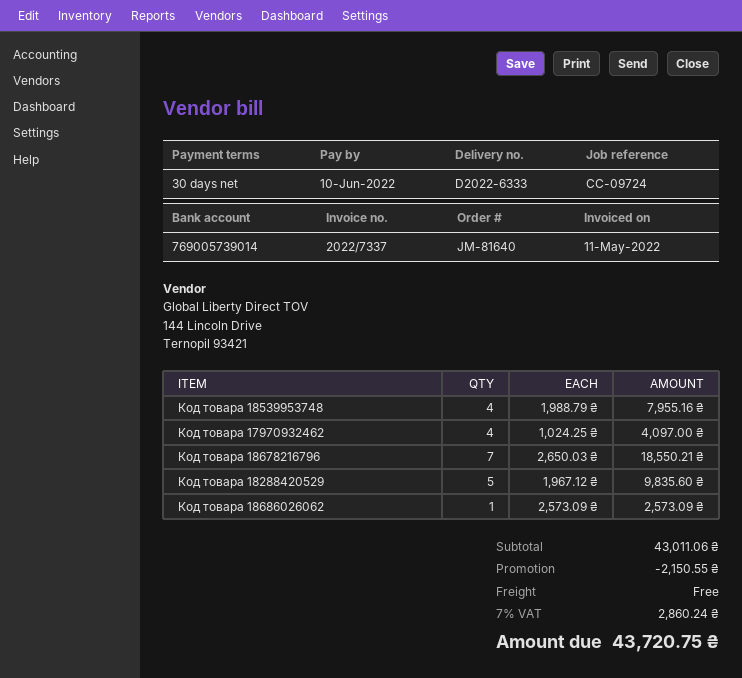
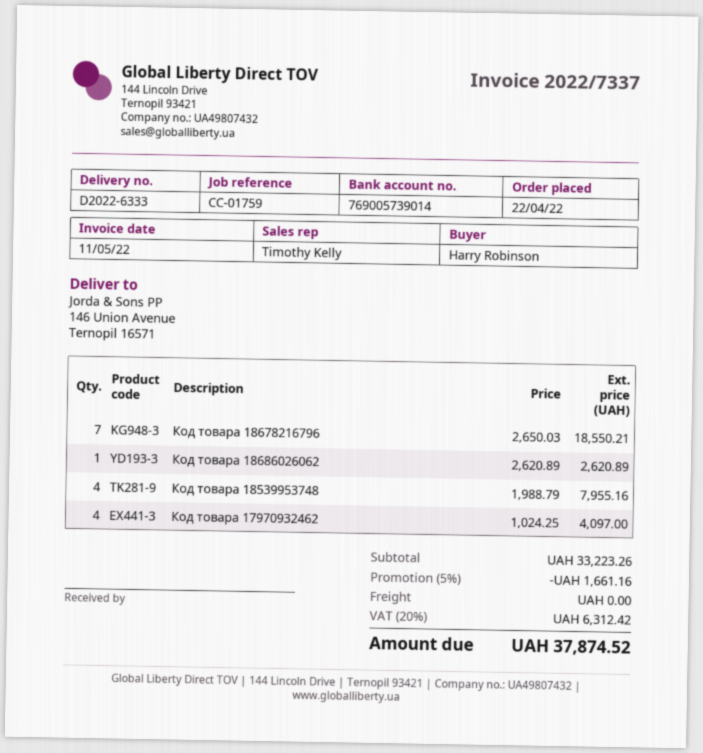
reference: CC-09724 -> CC-01759
Код товара 18288420529: 5 x 1967.12 = 9835.60 -> none
Код товара 18686026062: 1 x 2573.09 = 2573.09 -> 1 x 2620.89 = 2620.89
subtotal: 43011.06 -> 33223.26
discount: 2150.55 -> 1661.16
tax: 7% = 2860.24 -> 20% = 6312.42
total: 43720.75 -> 37874.52

